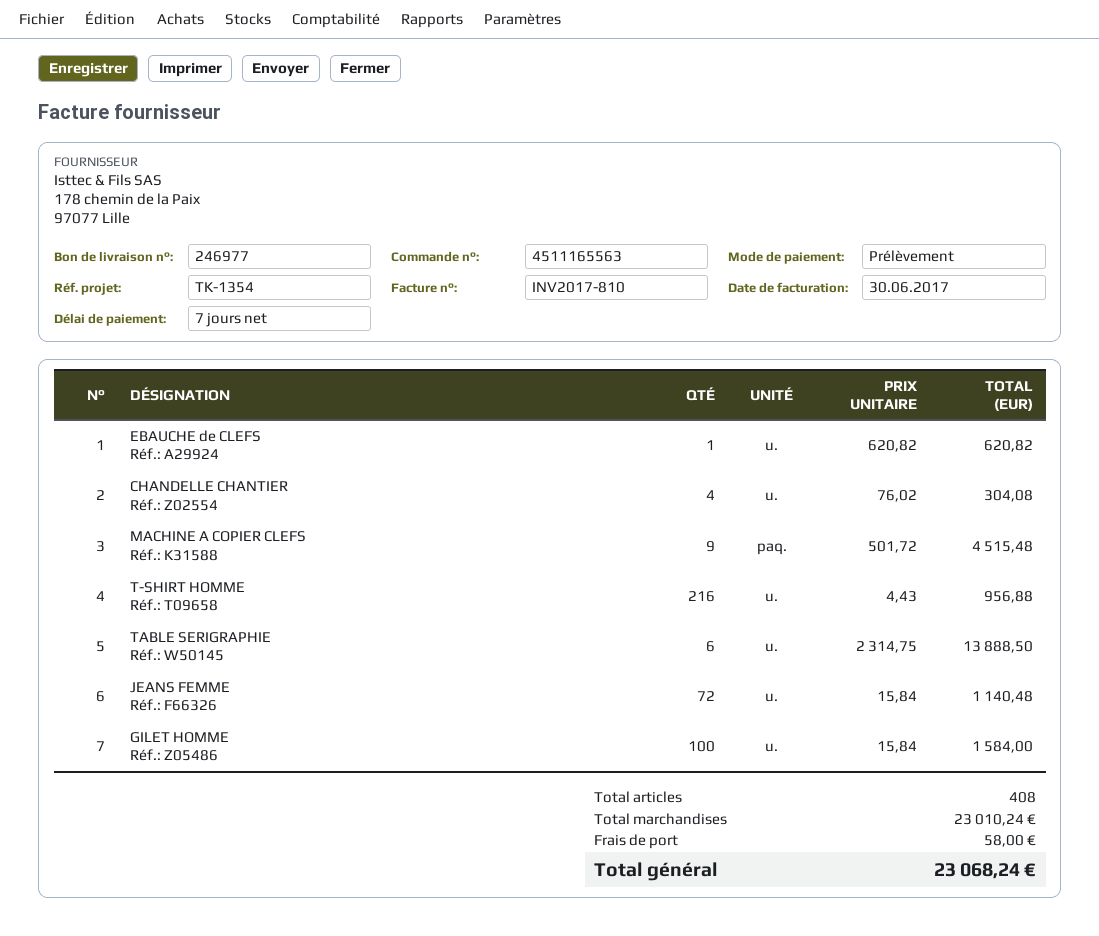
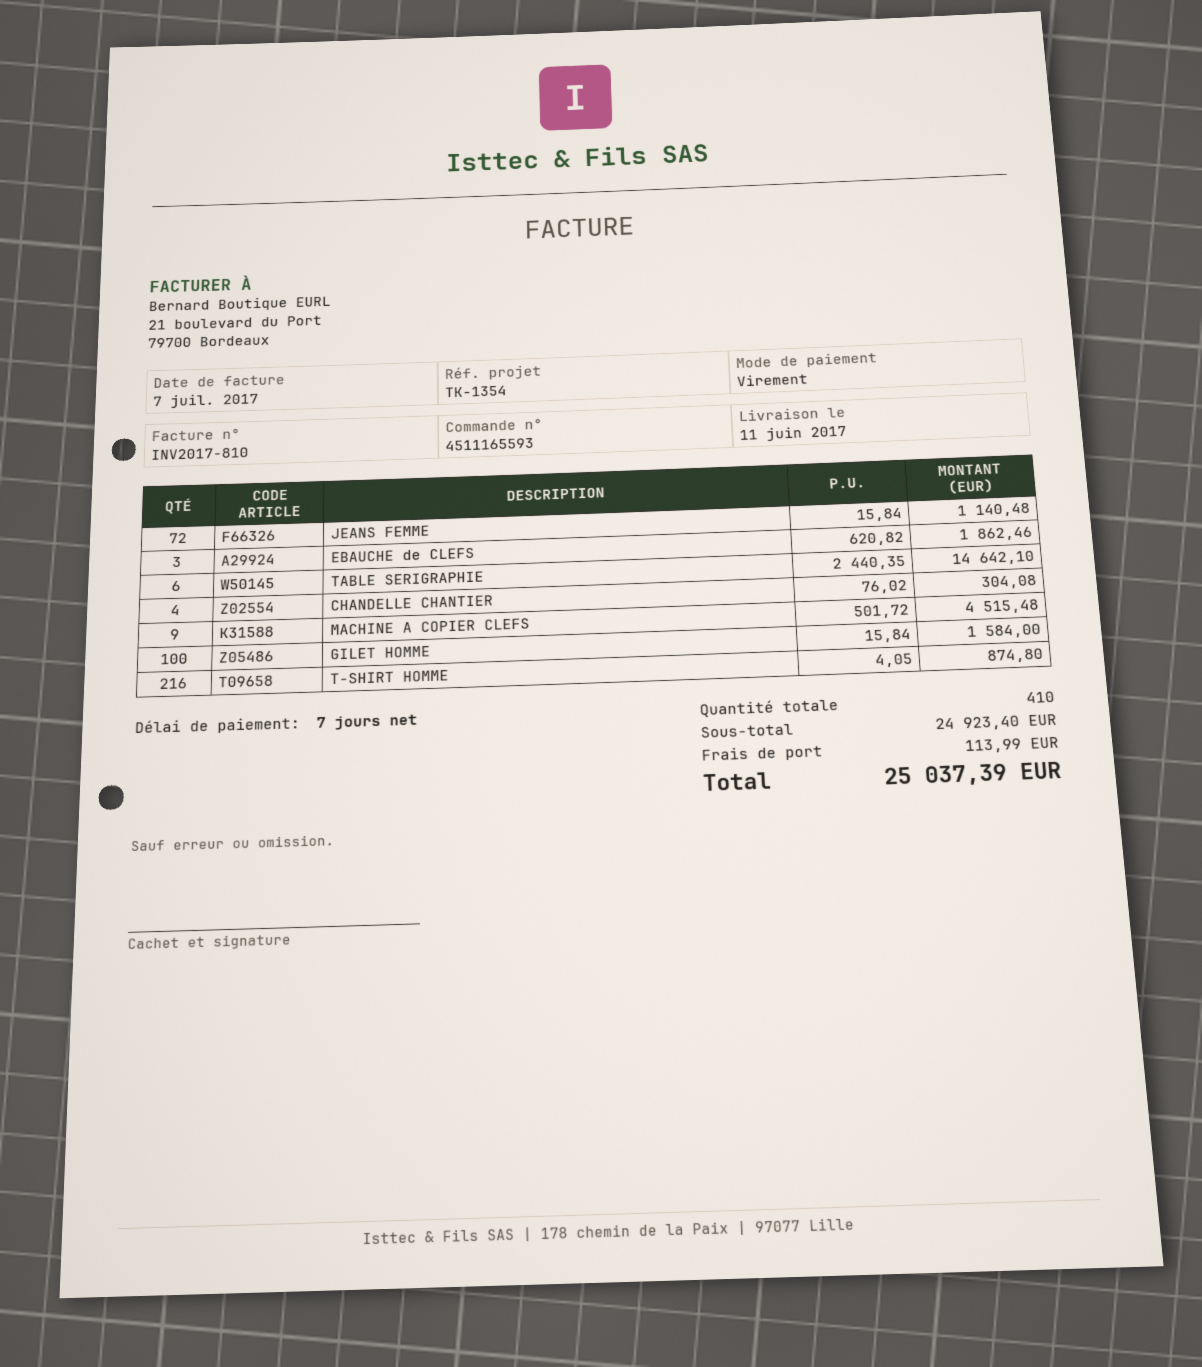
order number: 4511165563 -> 4511165593
invoice date: 2017-06-30 -> 2017-07-07
payment method: direct debit -> bank transfer
EBAUCHE de CLEFS: 1 x 620.82 = 620.82 -> 3 x 620.82 = 1862.46
T-SHIRT HOMME: 216 x 4.43 = 956.88 -> 216 x 4.05 = 874.80
TABLE SERIGRAPHIE: 6 x 2314.75 = 13888.50 -> 6 x 2440.35 = 14642.10
total quantity: 408 -> 410
subtotal: 23010.24 -> 24923.40
shipping: 58.00 -> 113.99
total: 23068.24 -> 25037.39

